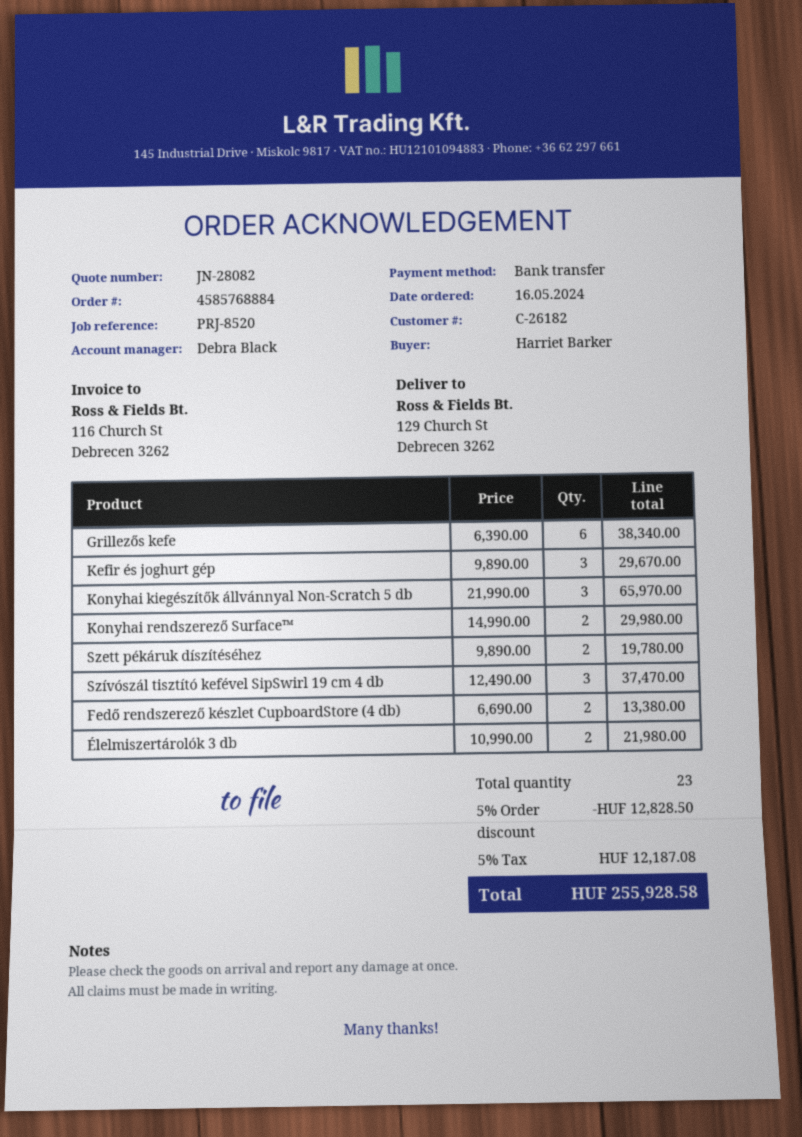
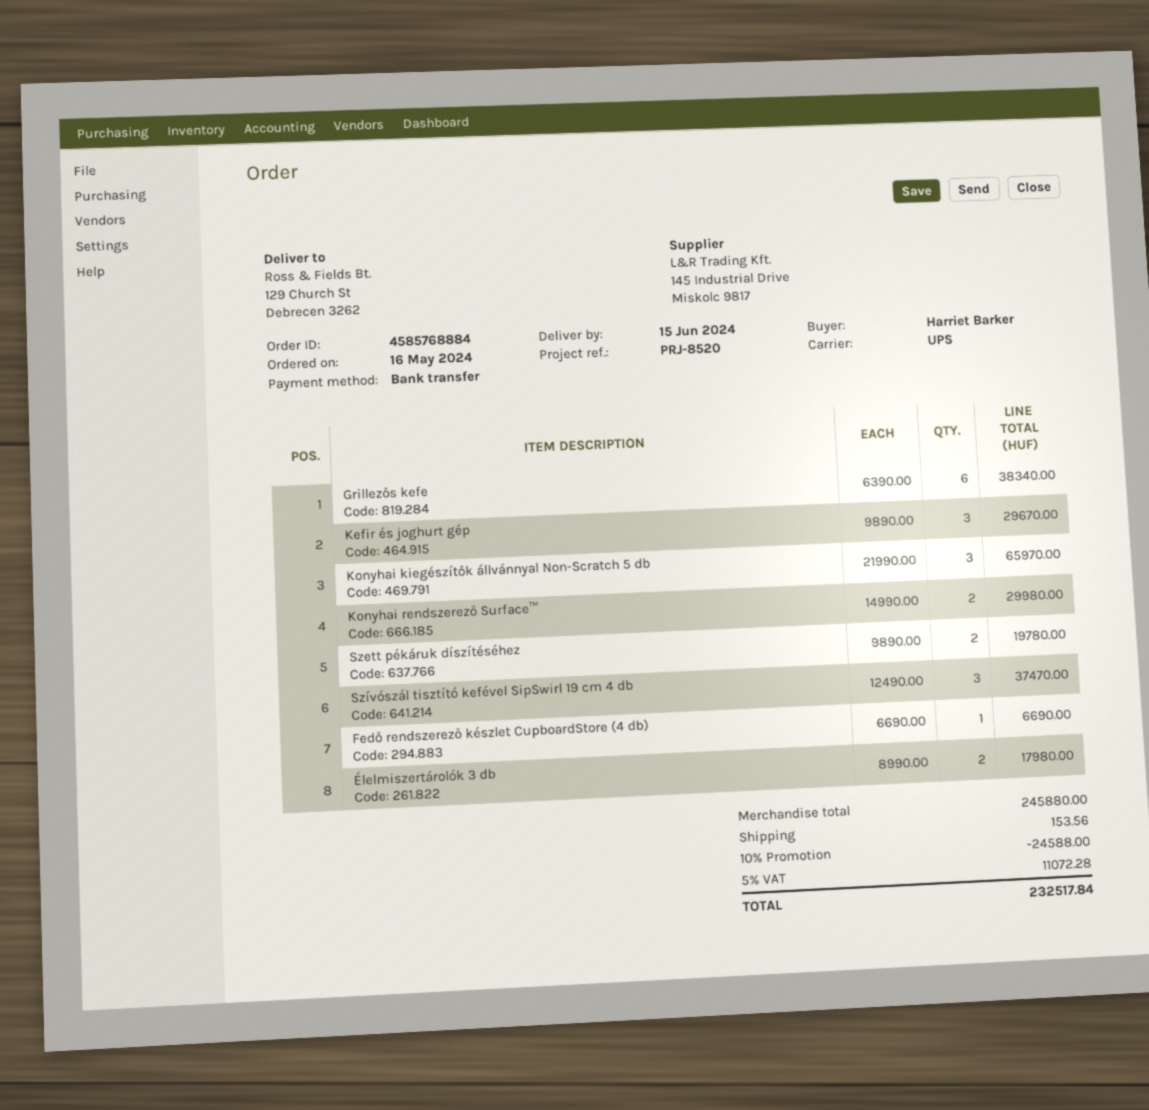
Fedő rendszerező készlet CupboardStore (4 db): 2 x 6690.00 = 13380.00 -> 1 x 6690.00 = 6690.00
Élelmiszertárolók 3 db: 2 x 10990.00 = 21980.00 -> 2 x 8990.00 = 17980.00
discount: 5% = 12828.50 -> 10% = 24588.00
shipping: none -> 153.56
tax: 5% = 12187.08 -> 5% = 11072.28
total: 255928.58 -> 232517.84

